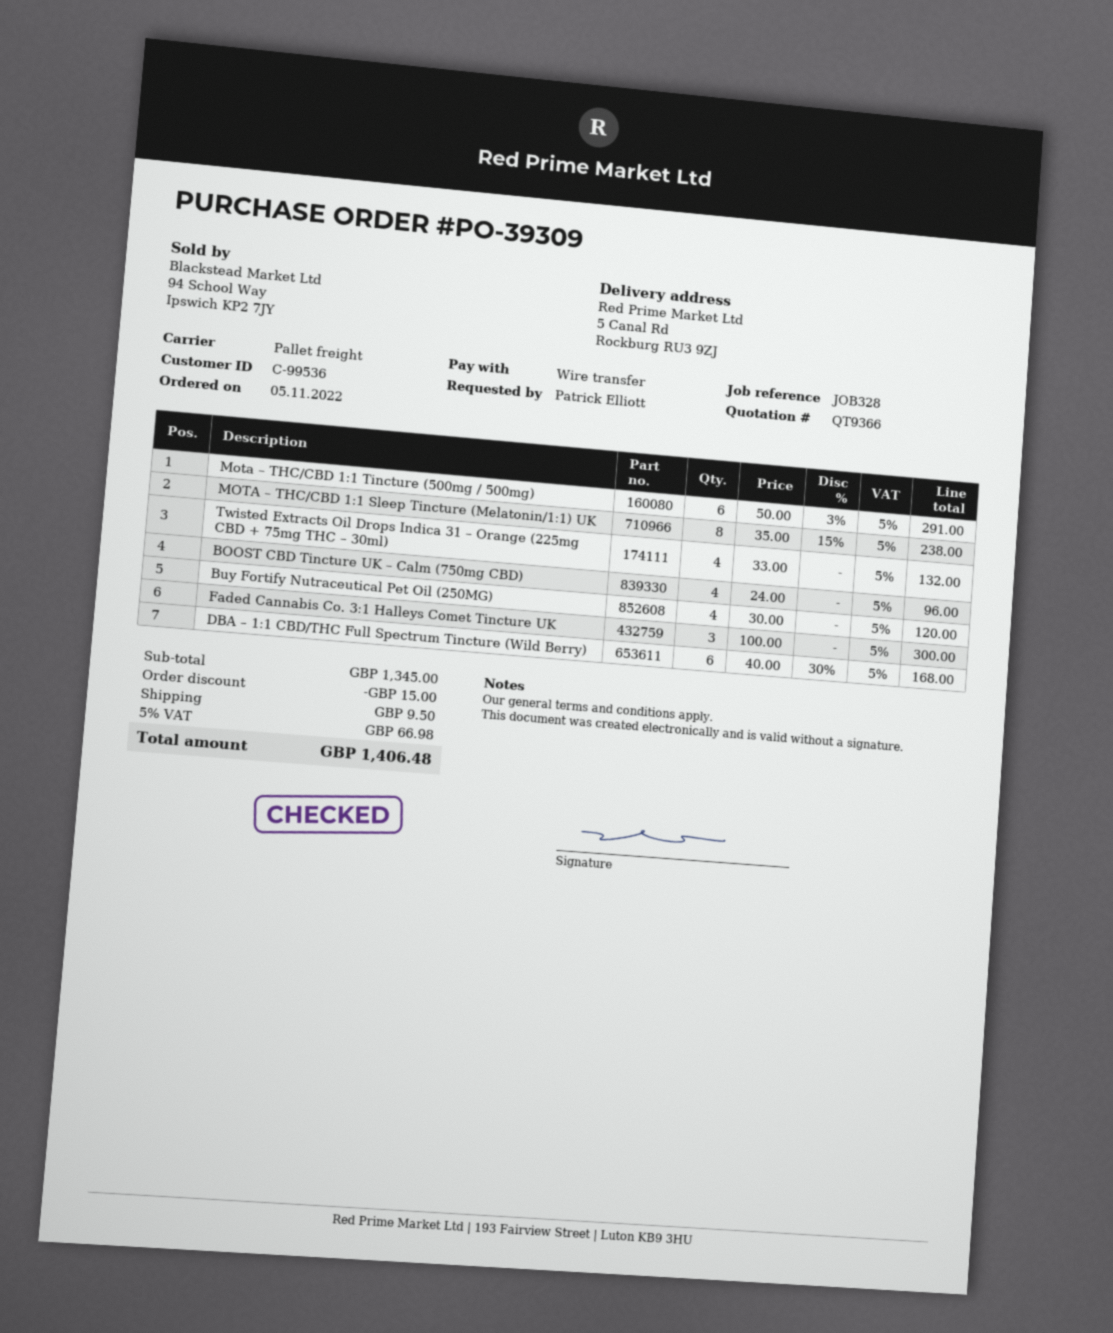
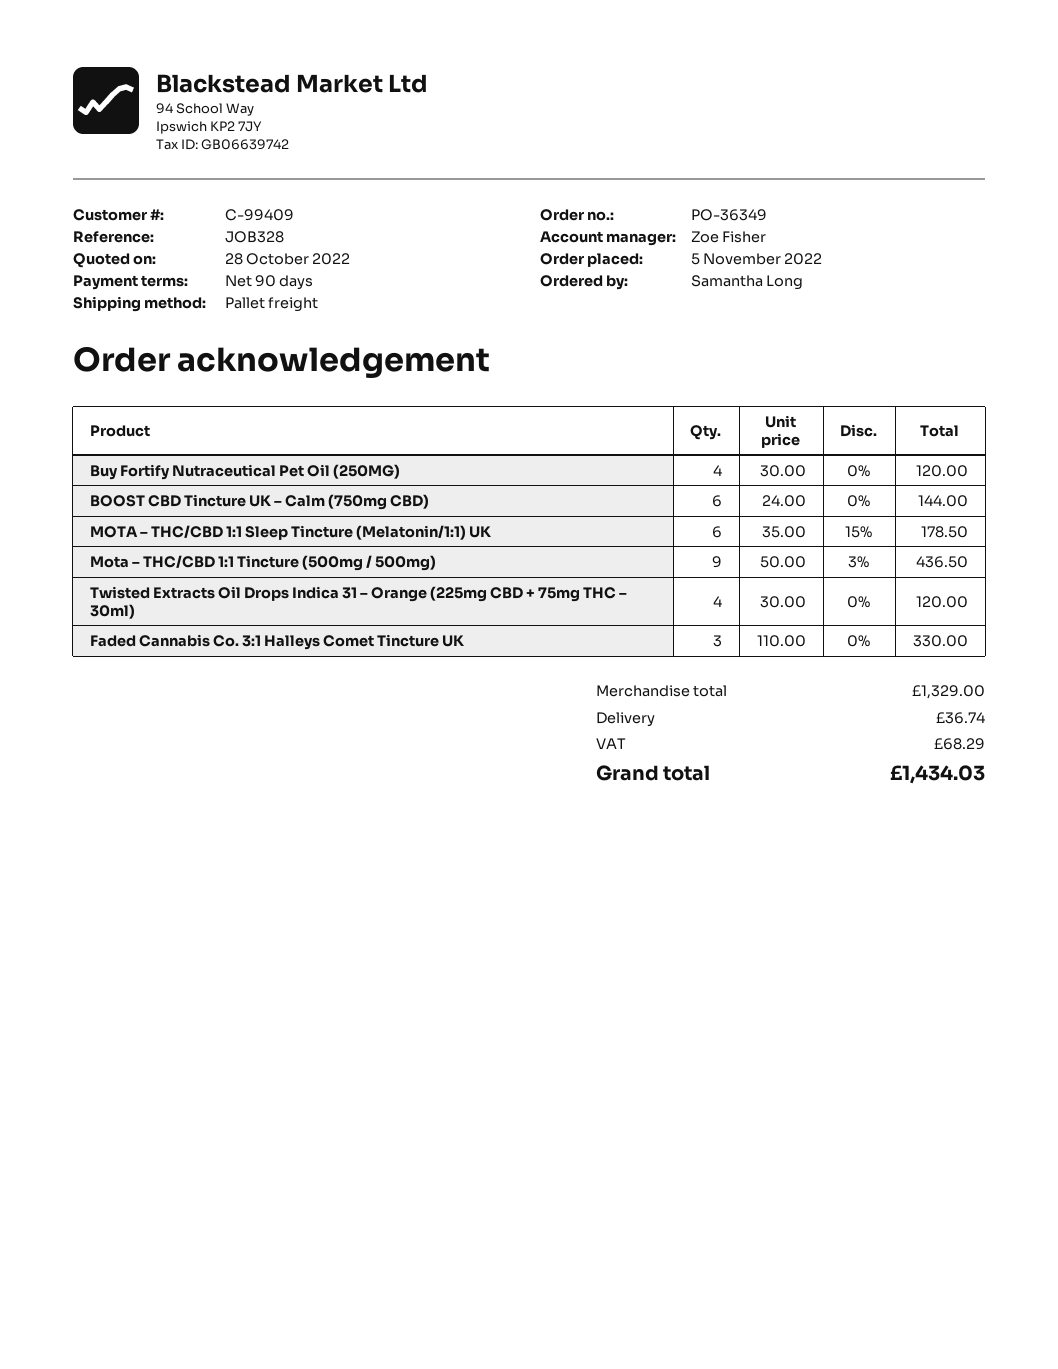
order number: PO-39309 -> PO-36349
customer number: C-99536 -> C-99409
ordered by: Patrick Elliott -> Samantha Long
Mota – THC/CBD 1:1 Tincture (500mg / 500mg): 6 x 50.00 - 3% = 291.00 -> 9 x 50.00 - 3% = 436.50
MOTA – THC/CBD 1:1 Sleep Tincture (Melatonin/1:1) UK: 8 x 35.00 - 15% = 238.00 -> 6 x 35.00 - 15% = 178.50
Twisted Extracts Oil Drops Indica 31 – Orange (225mg CBD + 75mg THC – 30ml): 4 x 33.00 = 132.00 -> 4 x 30.00 = 120.00
BOOST CBD Tincture UK – Calm (750mg CBD): 4 x 24.00 = 96.00 -> 6 x 24.00 = 144.00
Faded Cannabis Co. 3:1 Halleys Comet Tincture UK: 3 x 100.00 = 300.00 -> 3 x 110.00 = 330.00
DBA – 1:1 CBD/THC Full Spectrum Tincture (Wild Berry): 6 x 40.00 - 30% = 168.00 -> none
subtotal: 1345.00 -> 1329.00
discount: 15.00 -> none
shipping: 9.50 -> 36.74
tax: 66.98 -> 68.29
total: 1406.48 -> 1434.03

